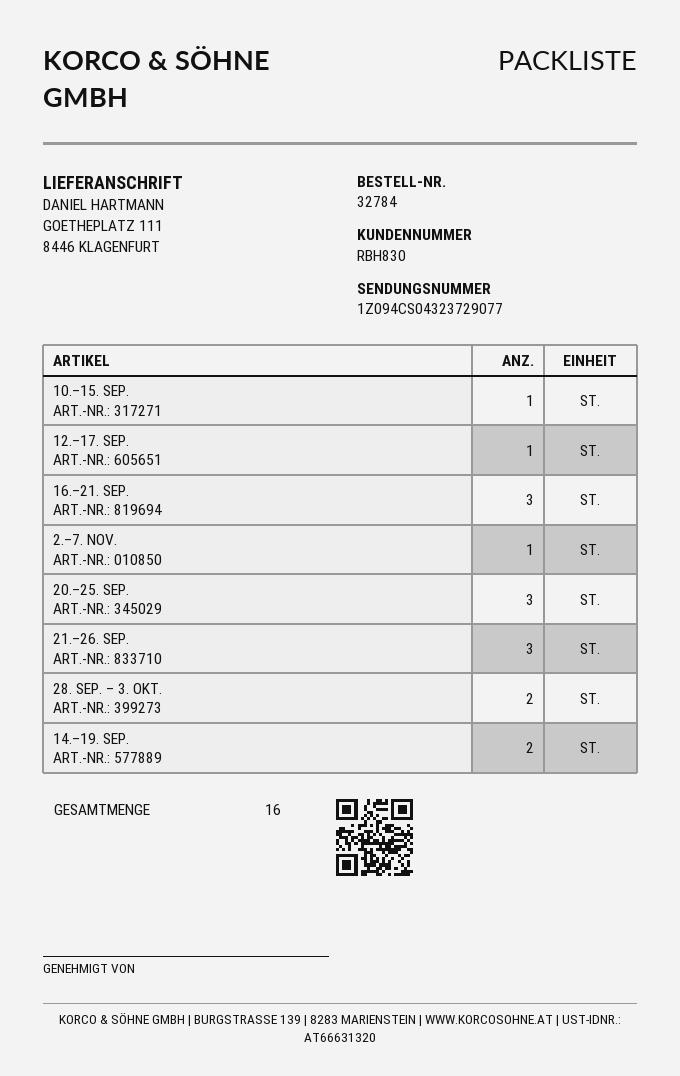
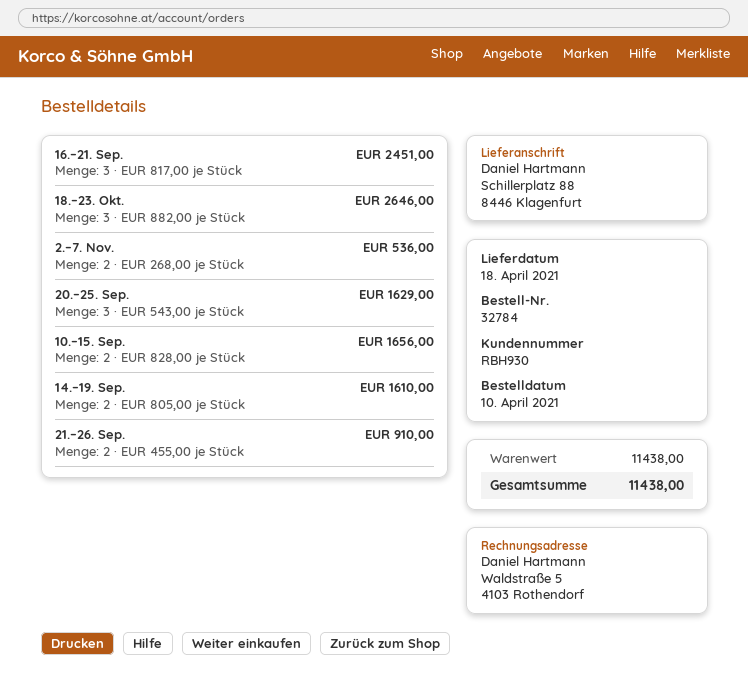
customer number: RBH830 -> RBH930
ship to: GOETHEPLATZ 111, 8446 KLAGENFURT -> Schillerplatz 88, 8446 Klagenfurt
10.–15. SEP.: 1 -> 2
12.–17. SEP.: 1 -> none
2.–7. NOV.: 1 -> 2
21.–26. SEP.: 3 -> 2
28. SEP. – 3. OKT.: 2 -> none
18.–23. Okt.: none -> 3

